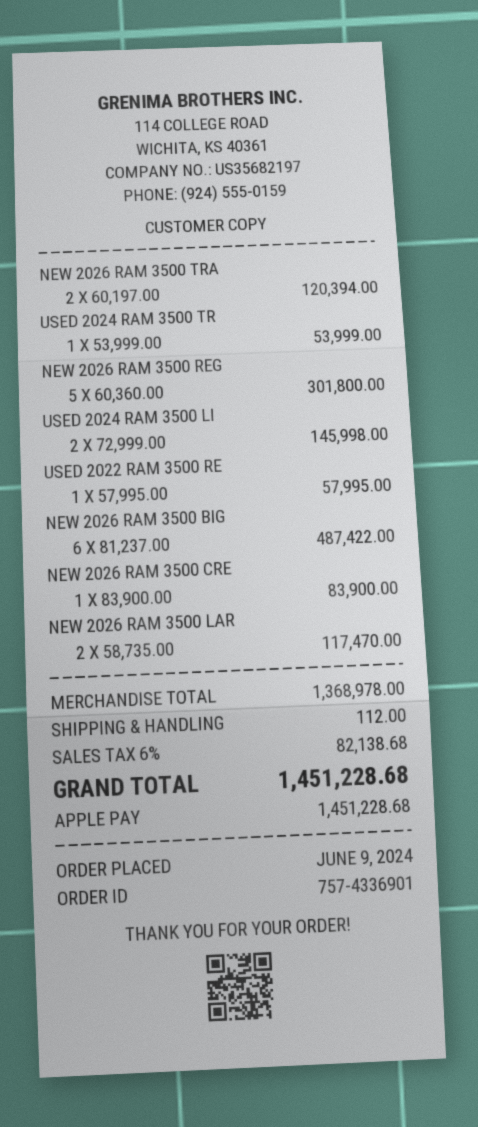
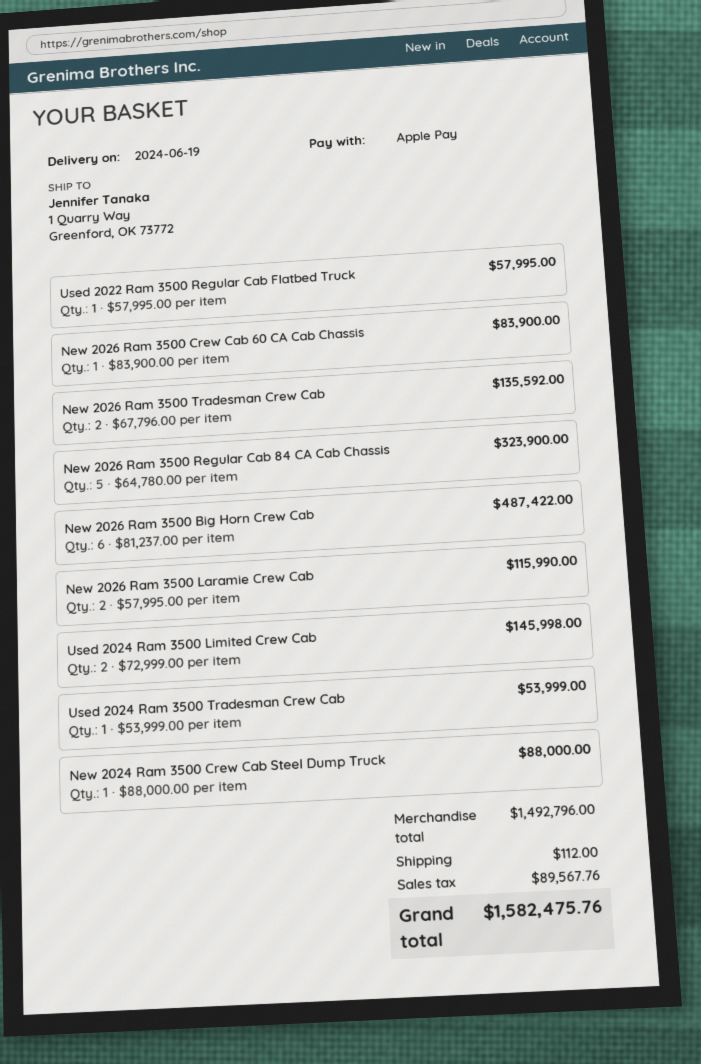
NEW 2026 RAM 3500 TRA: 2 x 60197.00 = 120394.00 -> 2 x 67796.00 = 135592.00
NEW 2026 RAM 3500 REG: 5 x 60360.00 = 301800.00 -> 5 x 64780.00 = 323900.00
NEW 2026 RAM 3500 LAR: 2 x 58735.00 = 117470.00 -> 2 x 57995.00 = 115990.00
New 2024 Ram 3500 Crew Cab Steel Dump Truck: none -> 1 x 88000.00 = 88000.00
subtotal: 1368978.00 -> 1492796.00
tax: 82138.68 -> 89567.76
total: 1451228.68 -> 1582475.76

